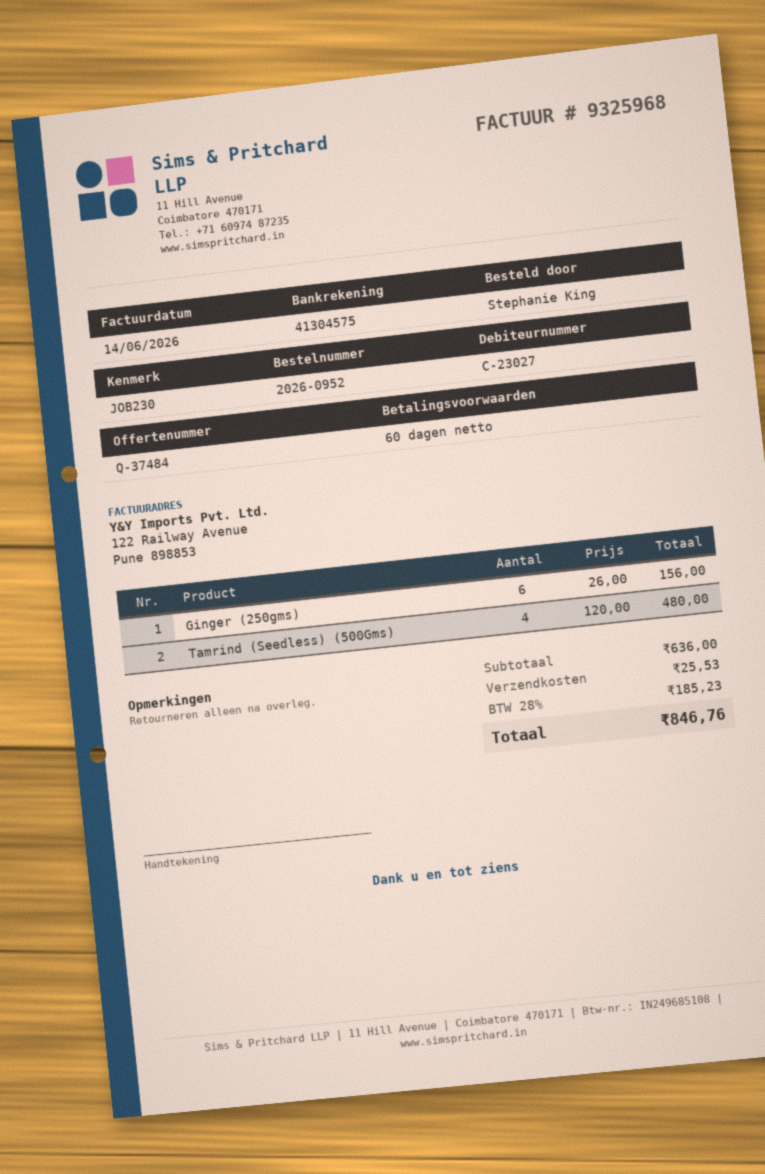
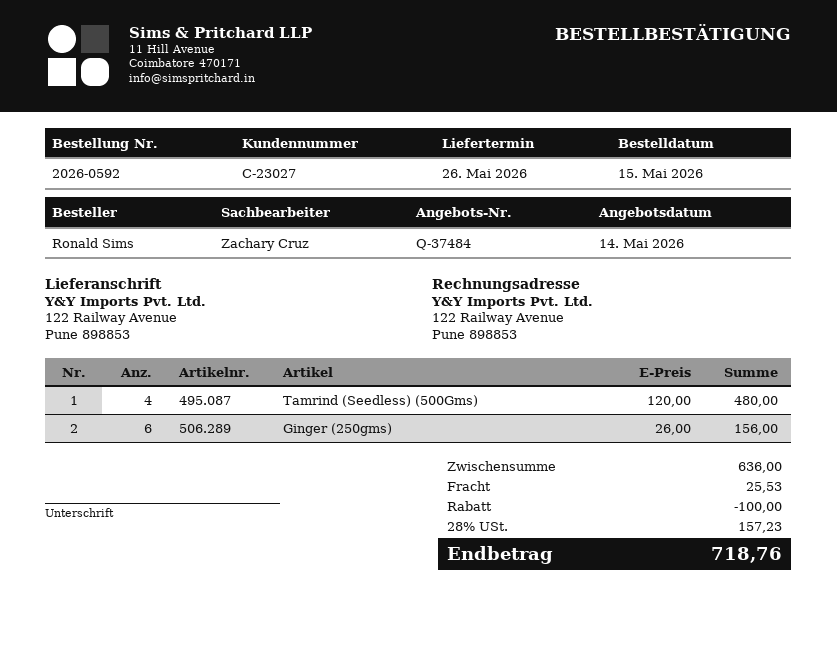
order number: 2026-0952 -> 2026-0592
ordered by: Stephanie King -> Ronald Sims
discount: none -> 100.00
tax: 28% = 185.23 -> 28% = 157.23
total: 846.76 -> 718.76

